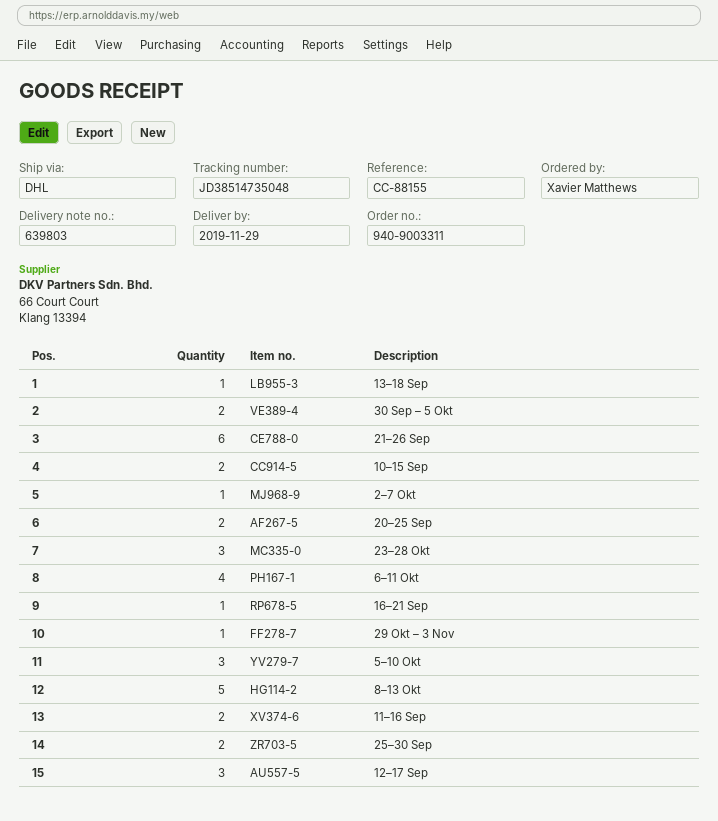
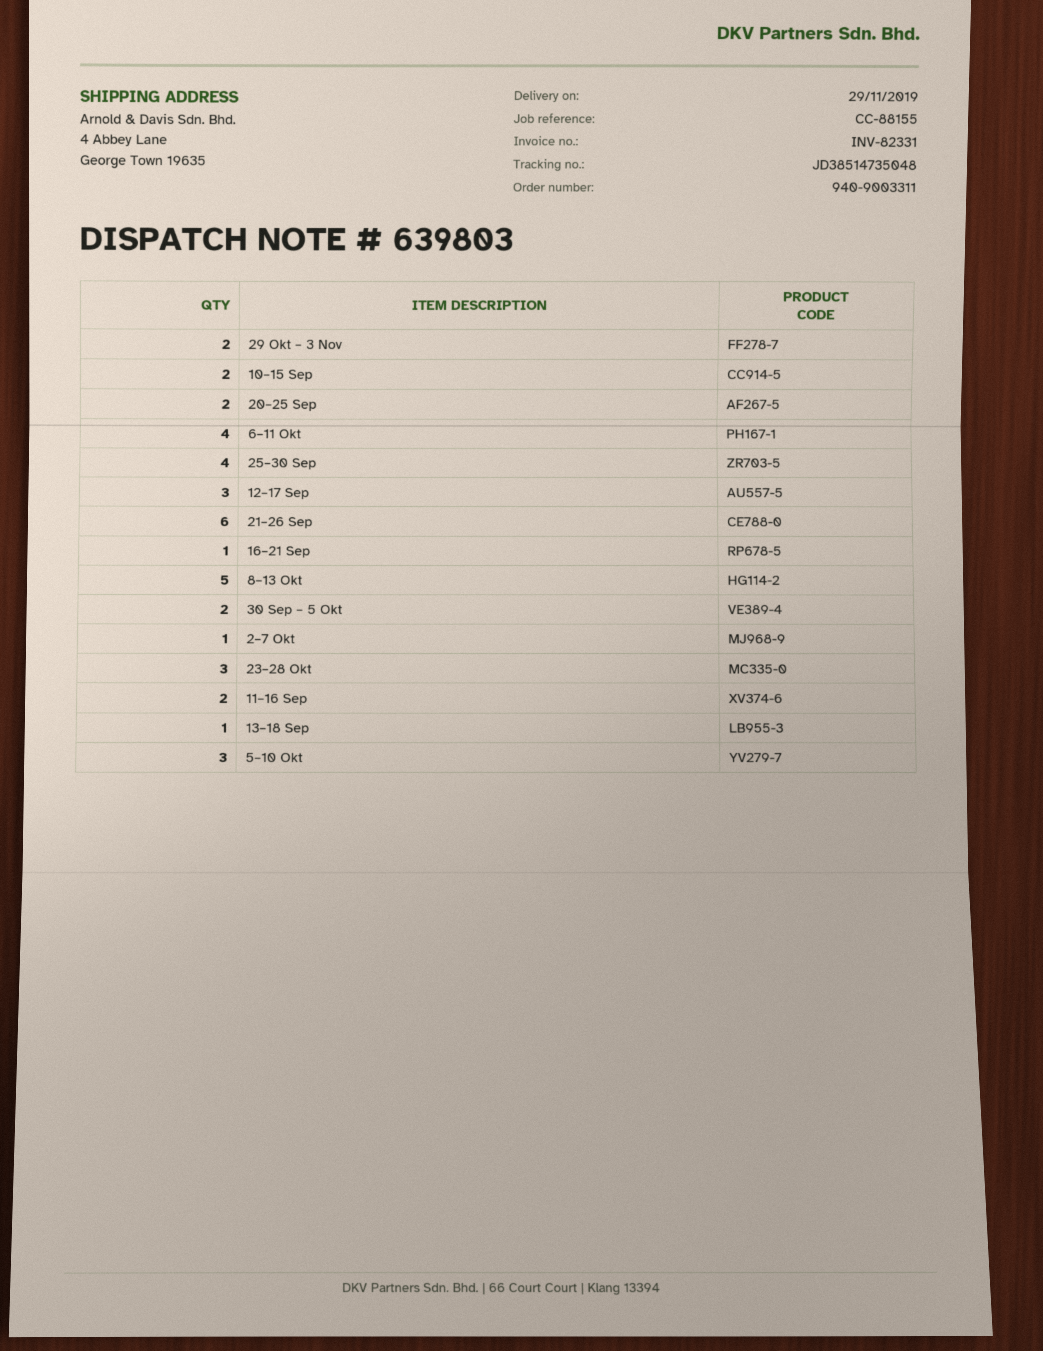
29 Okt – 3 Nov: 1 -> 2
25–30 Sep: 2 -> 4

